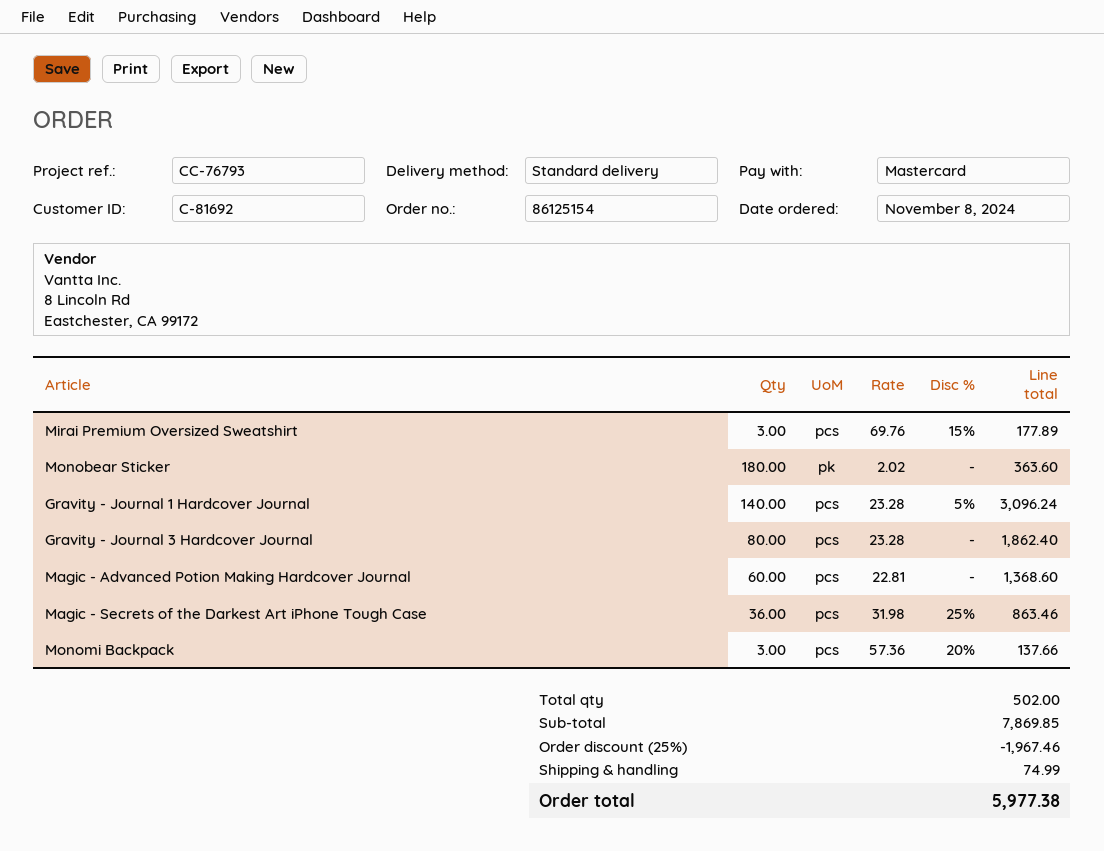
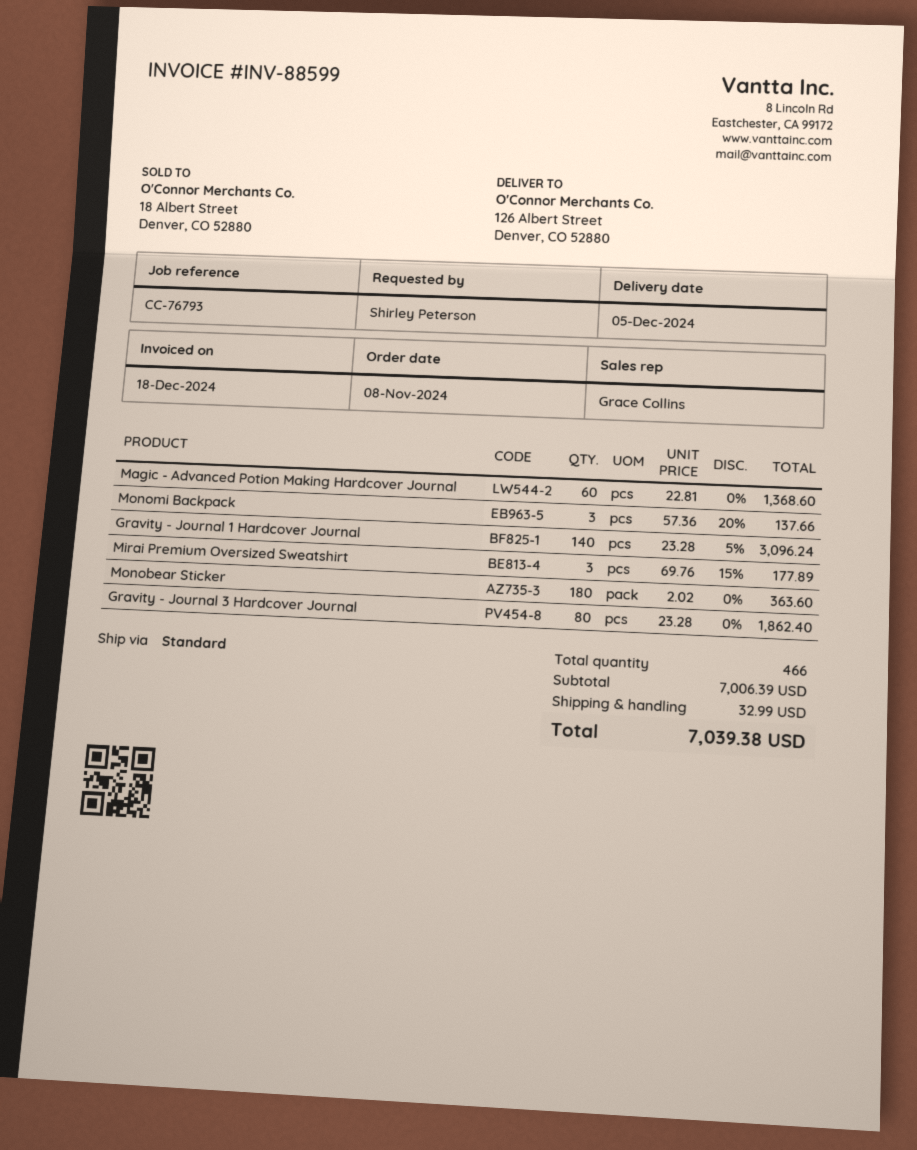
Magic - Secrets of the Darkest Art iPhone Tough Case: 36 x 31.98 - 25% = 863.46 -> none
total quantity: 502 -> 466
subtotal: 7869.85 -> 7006.39
discount: 25% = 1967.46 -> none
shipping: 74.99 -> 32.99
total: 5977.38 -> 7039.38

